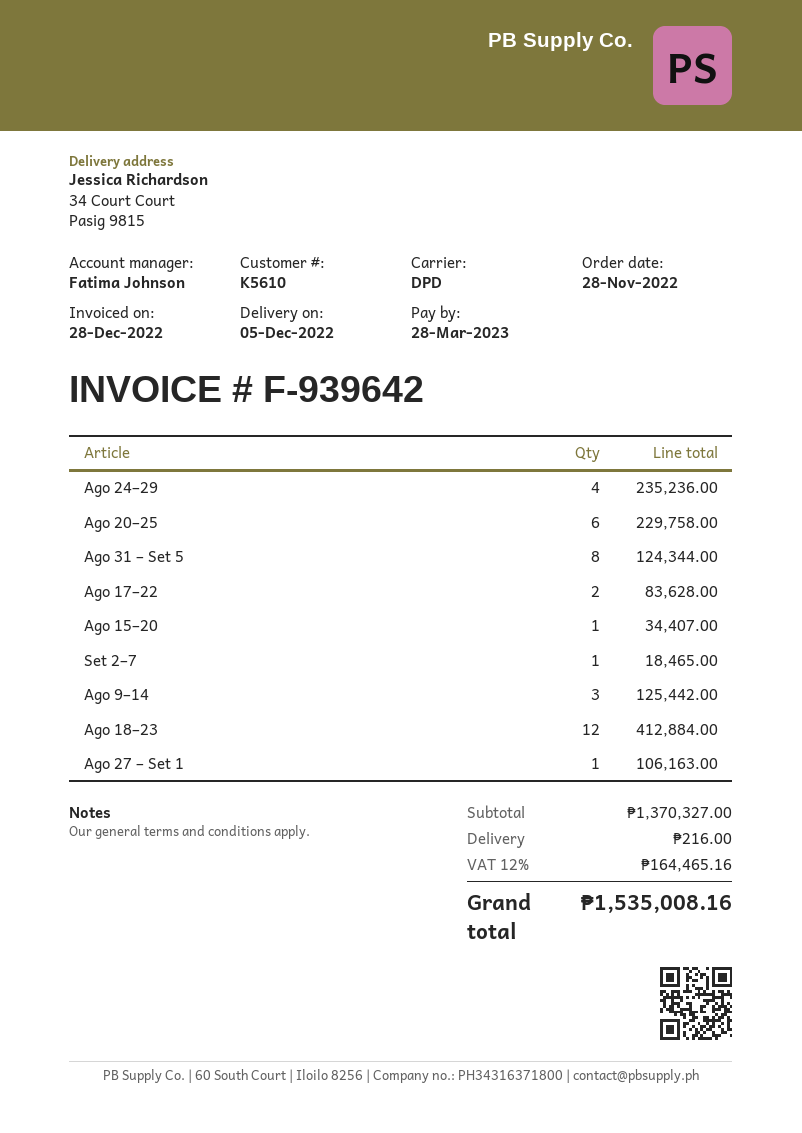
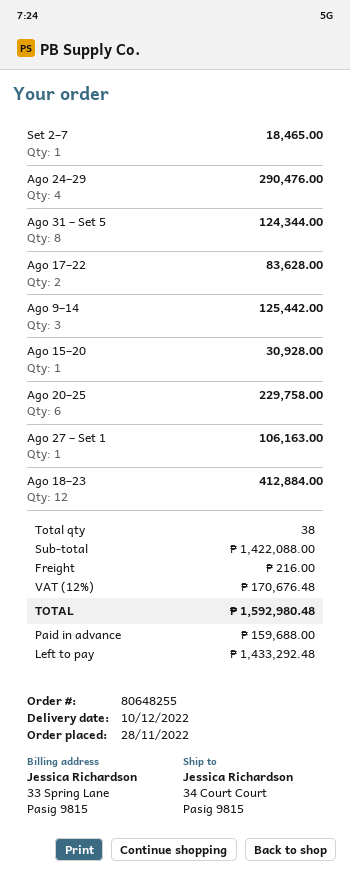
delivery date: 2022-12-05 -> 2022-12-10
Ago 24–29: 4 for 235236.00 -> 4 for 290476.00
Ago 15–20: 1 for 34407.00 -> 1 for 30928.00
subtotal: 1370327.00 -> 1422088.00
tax: 12% = 164465.16 -> 12% = 170676.48
total: 1535008.16 -> 1592980.48

